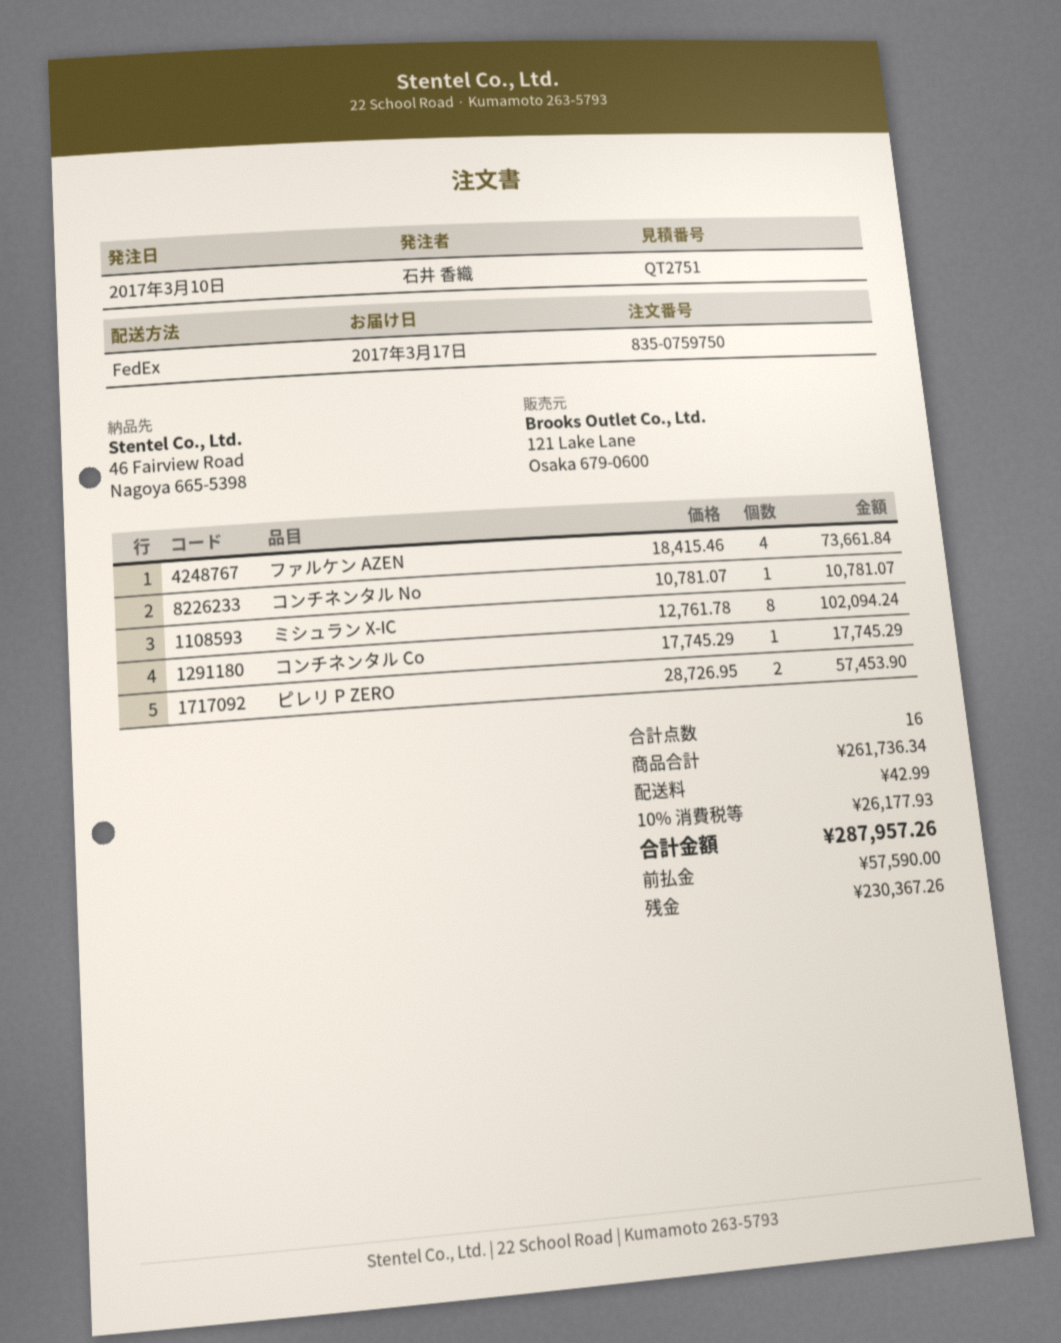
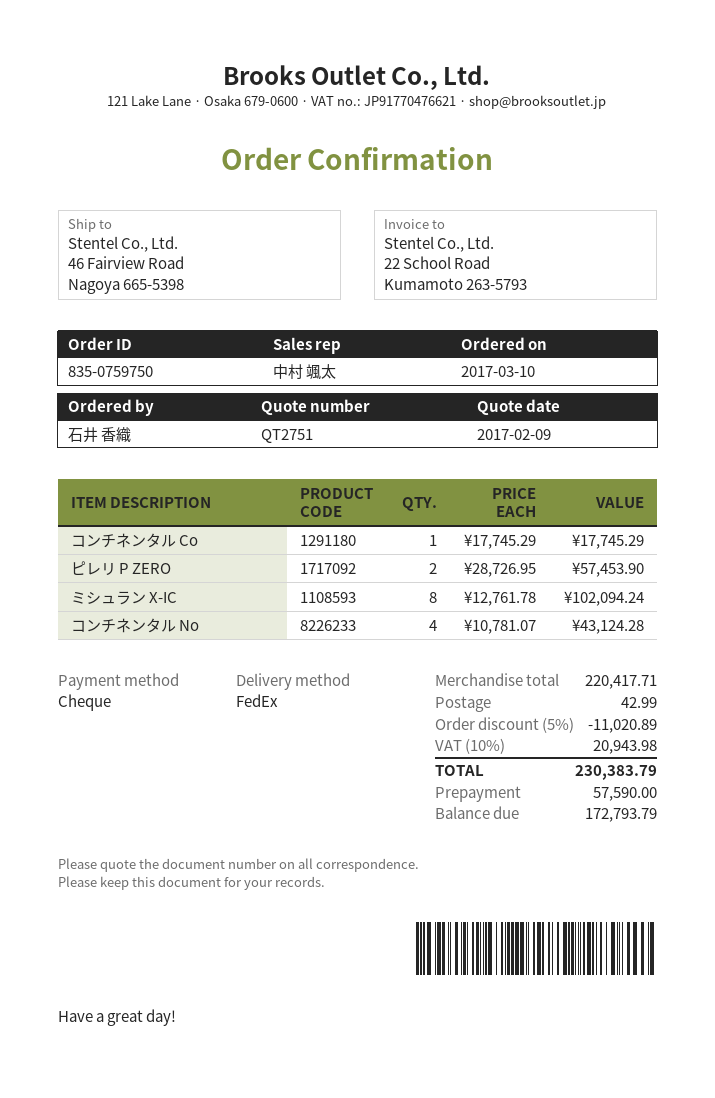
ファルケン AZEN: 4 x 18415.46 = 73661.84 -> none
コンチネンタル No: 1 x 10781.07 = 10781.07 -> 4 x 10781.07 = 43124.28
subtotal: 261736.34 -> 220417.71
discount: none -> 5% = 11020.89
tax: 10% = 26177.93 -> 10% = 20943.98
total: 287957.26 -> 230383.79
balance: 230367.26 -> 172793.79

